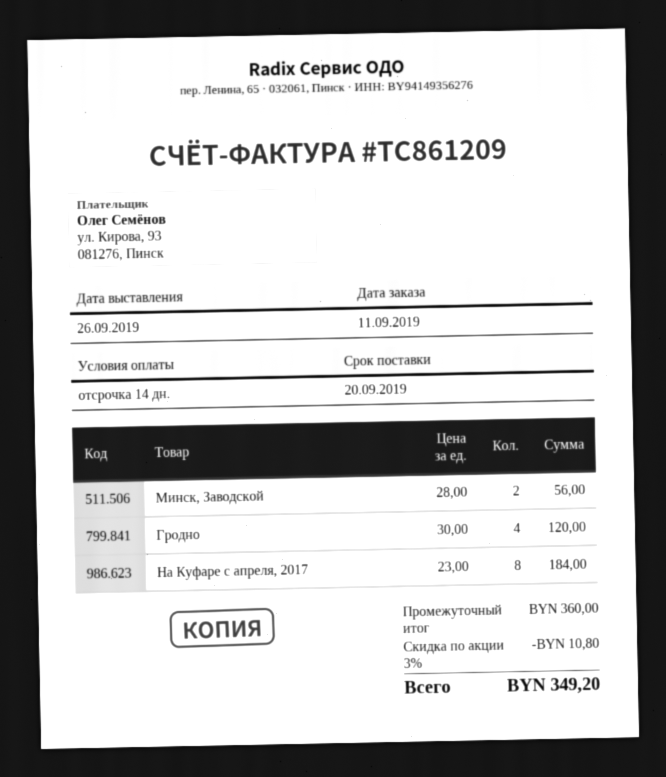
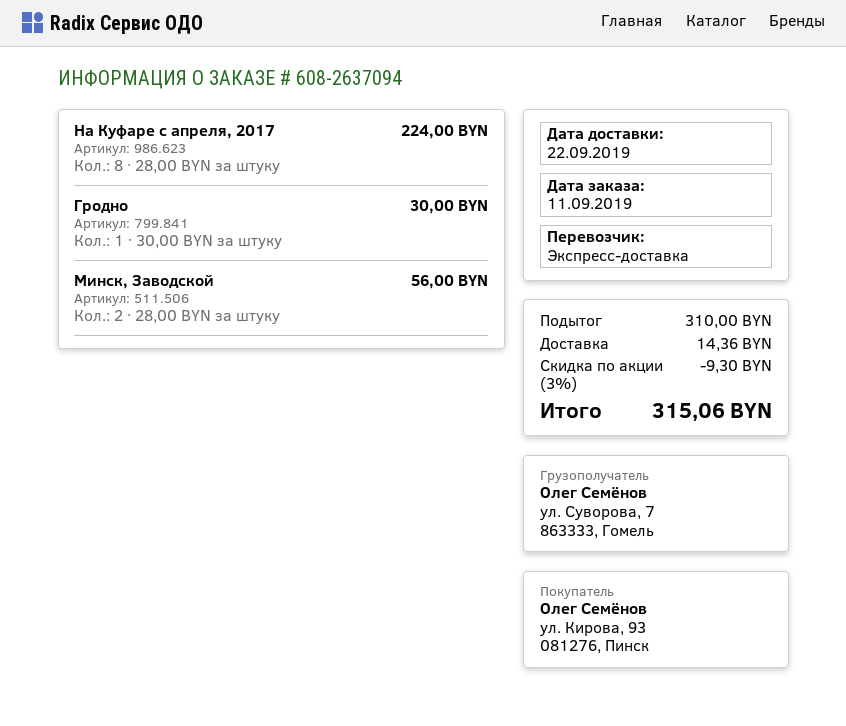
delivery date: 2019-09-20 -> 2019-09-22
Гродно: 4 x 30.00 = 120.00 -> 1 x 30.00 = 30.00
На Куфаре с апреля, 2017: 8 x 23.00 = 184.00 -> 8 x 28.00 = 224.00
subtotal: 360.00 -> 310.00
discount: 3% = 10.80 -> 3% = 9.30
shipping: none -> 14.36
total: 349.20 -> 315.06

